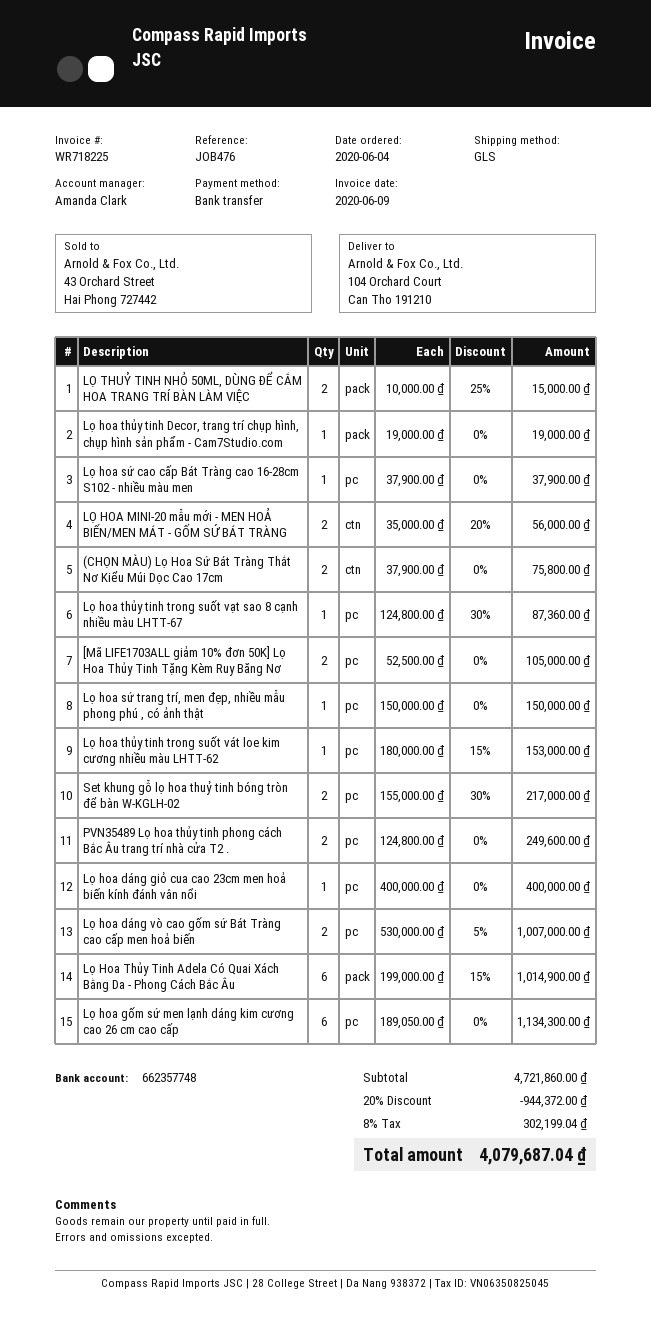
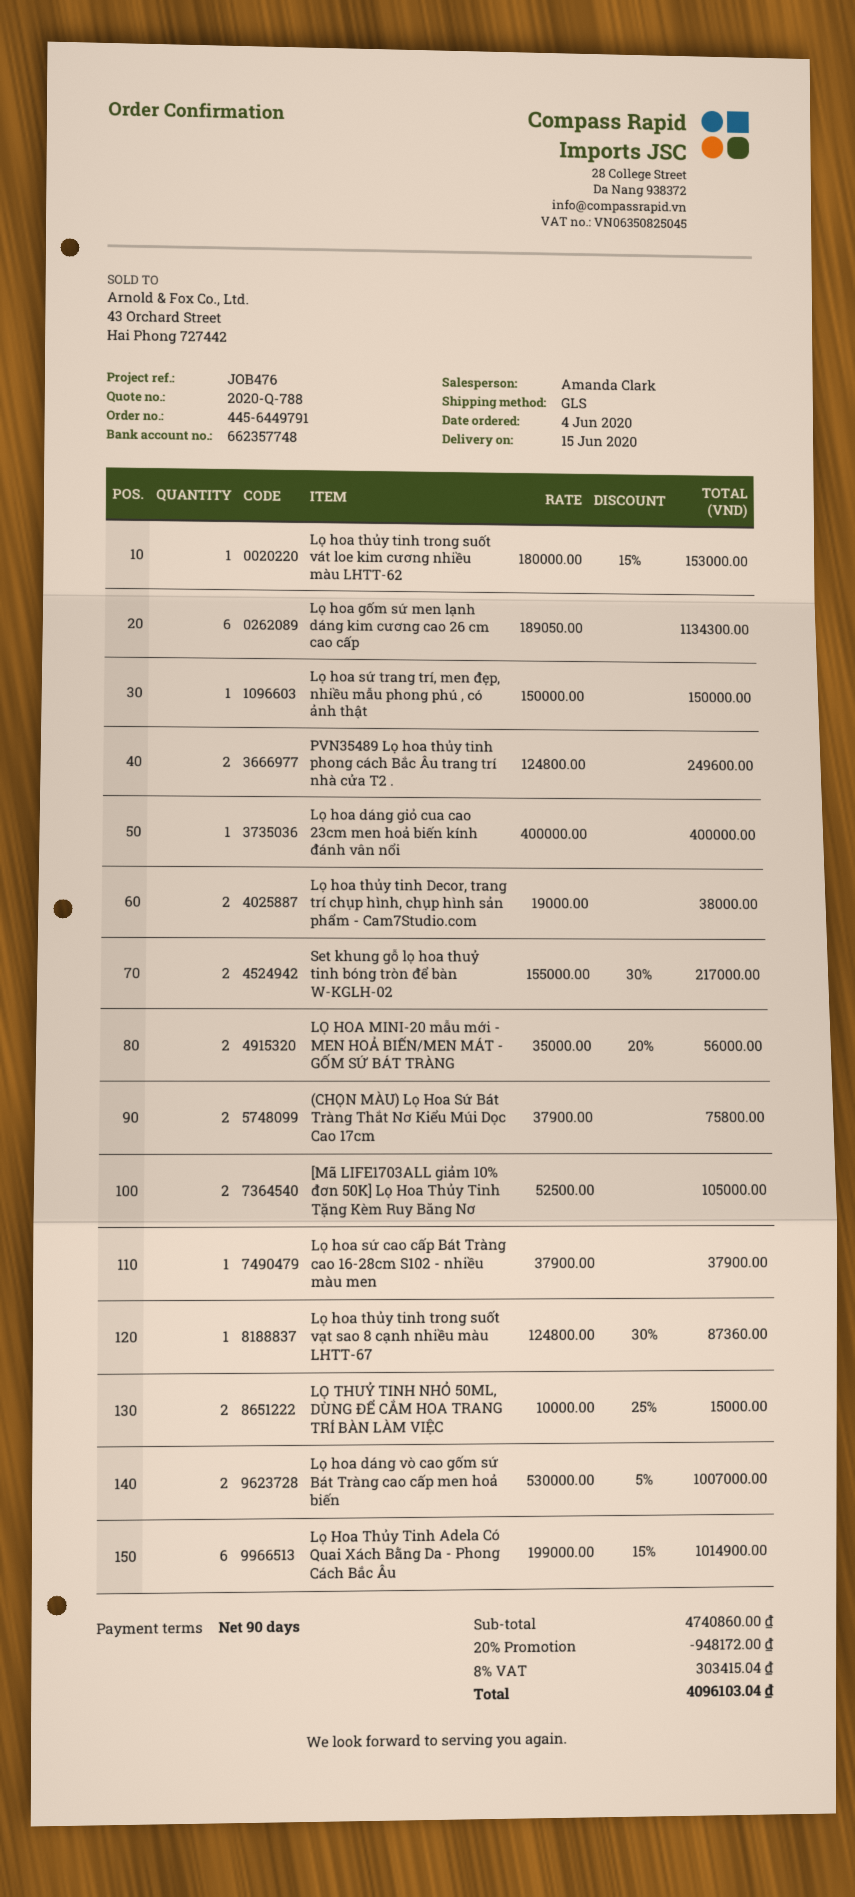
Lọ hoa thủy tinh Decor, trang trí chụp hình, chụp hình sản phẩm - Cam7Studio.com: 1 x 19000.00 = 19000.00 -> 2 x 19000.00 = 38000.00
subtotal: 4721860.00 -> 4740860.00
discount: 20% = 944372.00 -> 20% = 948172.00
tax: 8% = 302199.04 -> 8% = 303415.04
total: 4079687.04 -> 4096103.04

